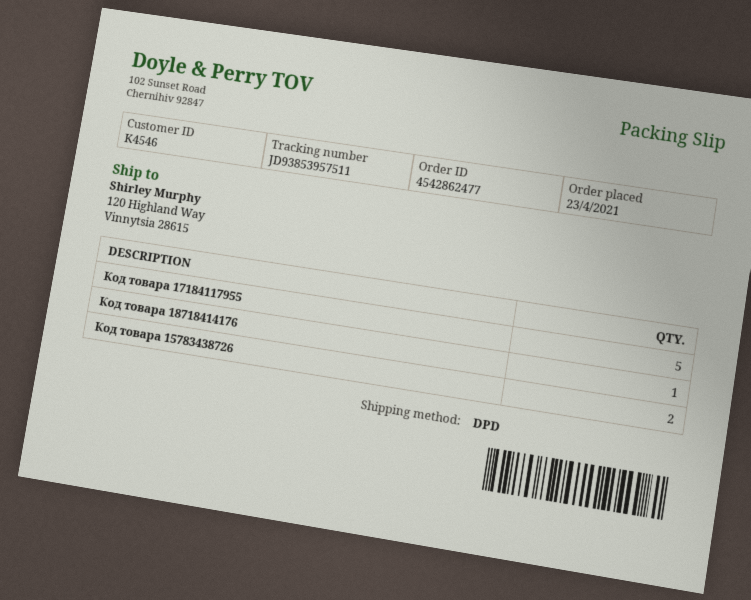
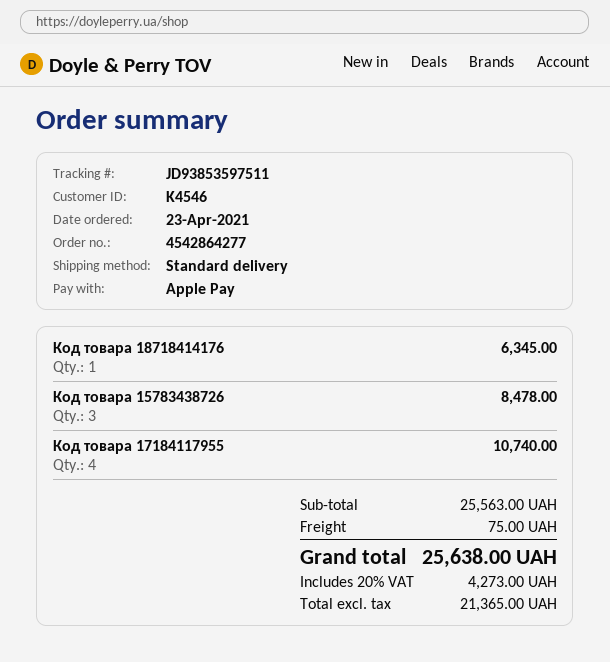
order number: 4542862477 -> 4542864277
shipping method: DPD -> standard
tracking number: JD93853957511 -> JD93853597511
Код товара 17184117955: 5 -> 4
Код товара 15783438726: 2 -> 3

